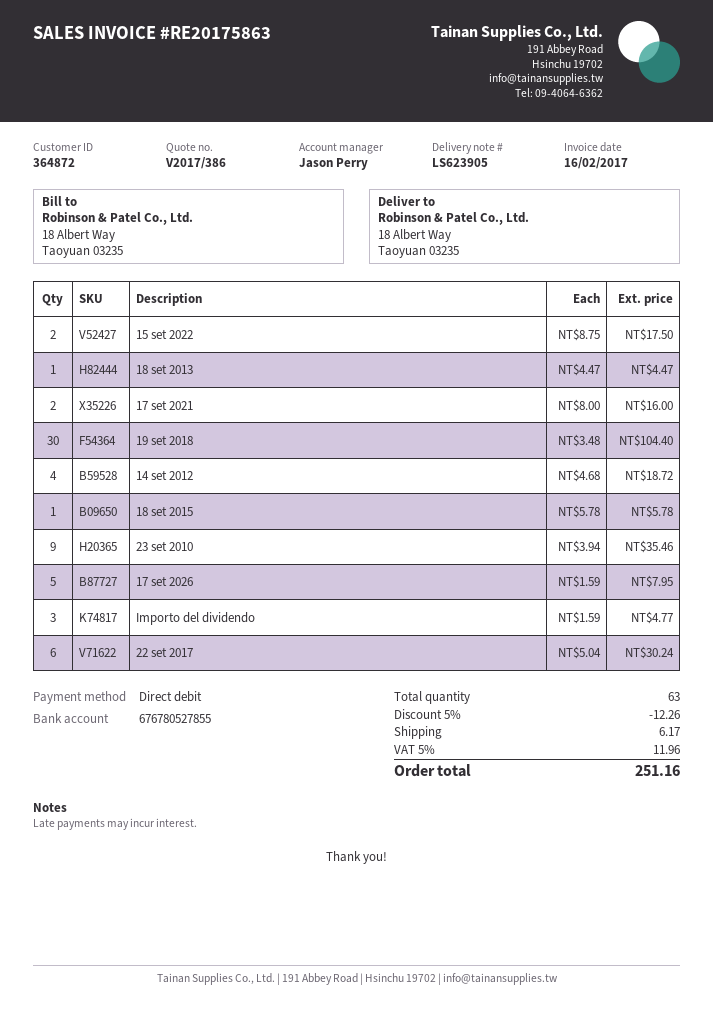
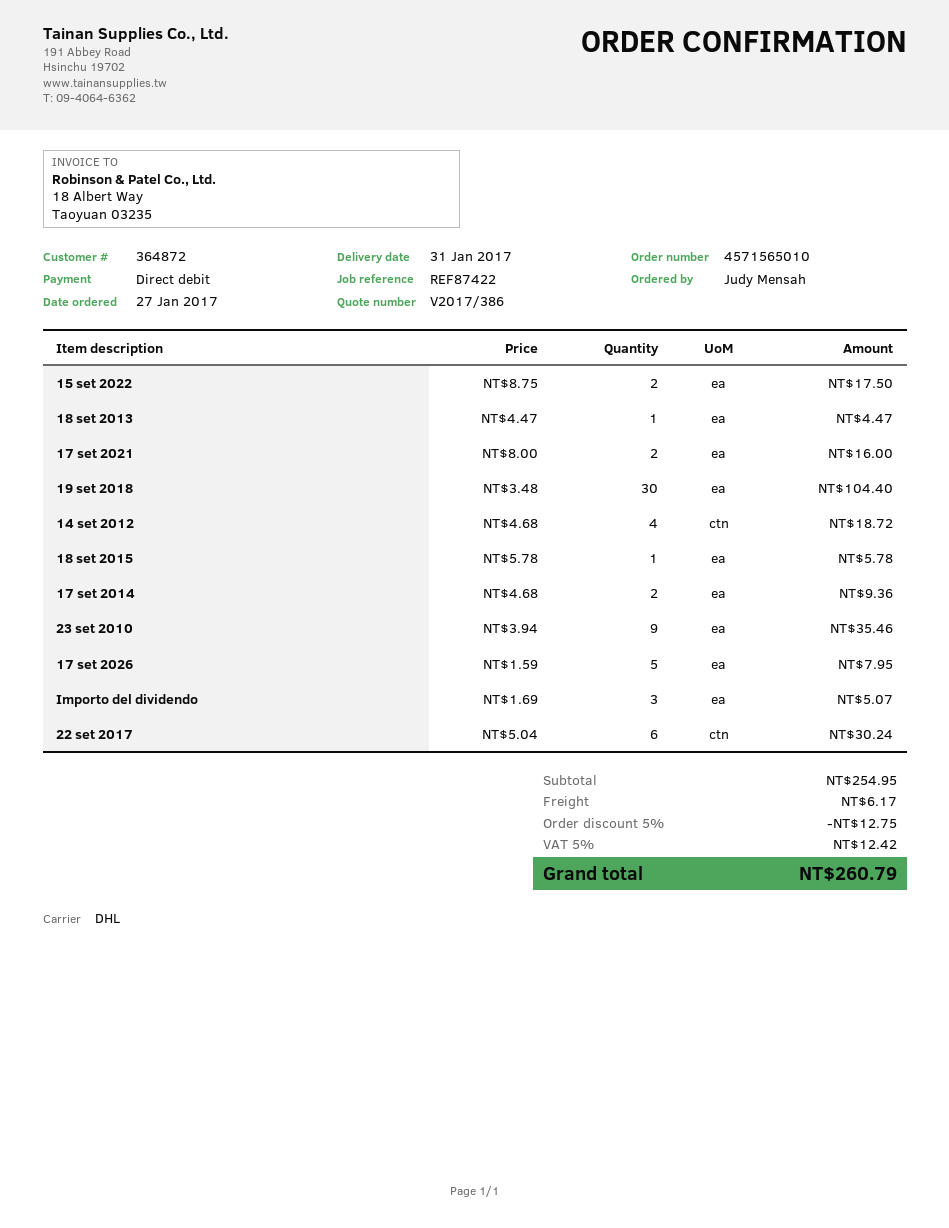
Importo del dividendo: 3 x 1.59 = 4.77 -> 3 x 1.69 = 5.07
17 set 2014: none -> 2 x 4.68 = 9.36
discount: 5% = 12.26 -> 5% = 12.75
tax: 5% = 11.96 -> 5% = 12.42
total: 251.16 -> 260.79

